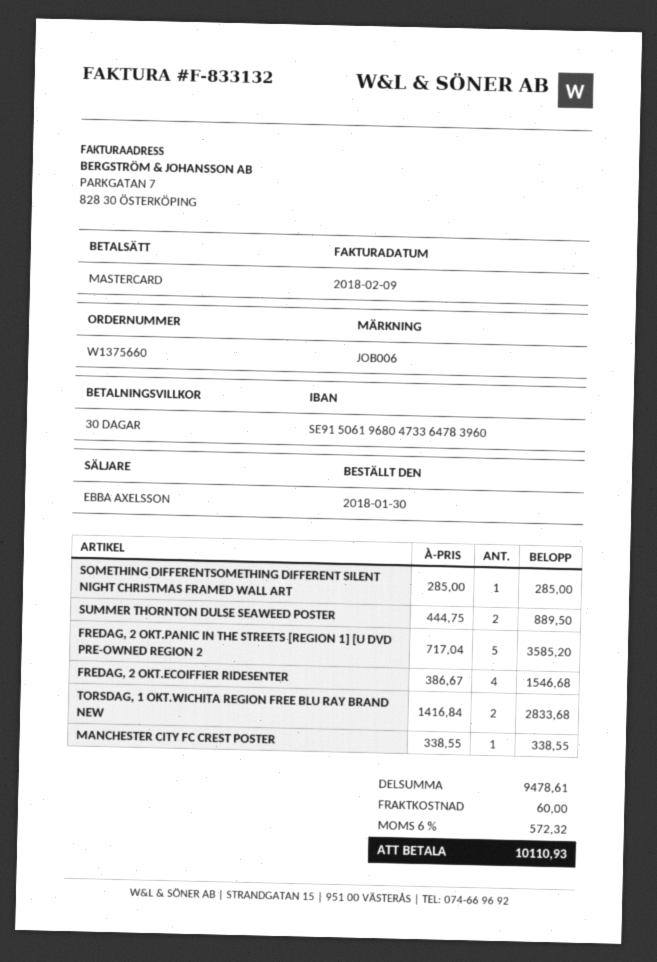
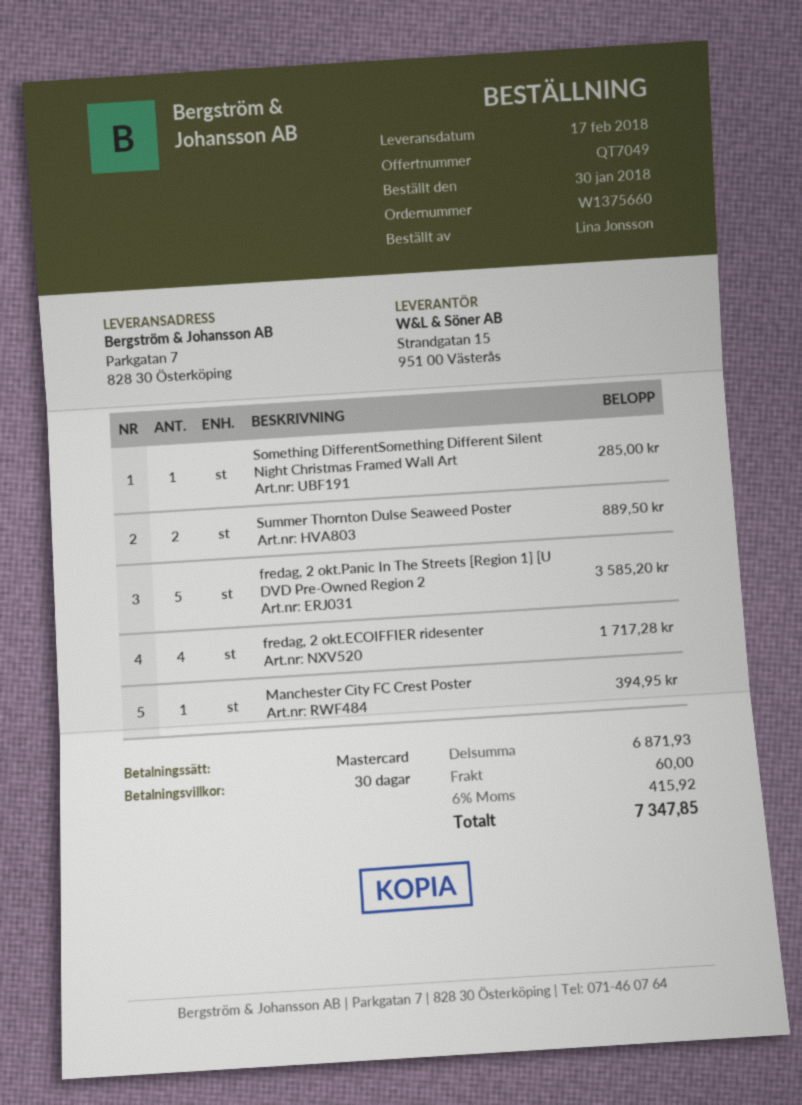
FREDAG, 2 OKT.ECOIFFIER RIDESENTER: 4 for 1546.68 -> 4 for 1717.28
TORSDAG, 1 OKT.WICHITA REGION FREE BLU RAY BRAND NEW: 2 for 2833.68 -> none
MANCHESTER CITY FC CREST POSTER: 1 for 338.55 -> 1 for 394.95
subtotal: 9478.61 -> 6871.93
tax: 6% = 572.32 -> 6% = 415.92
total: 10110.93 -> 7347.85

